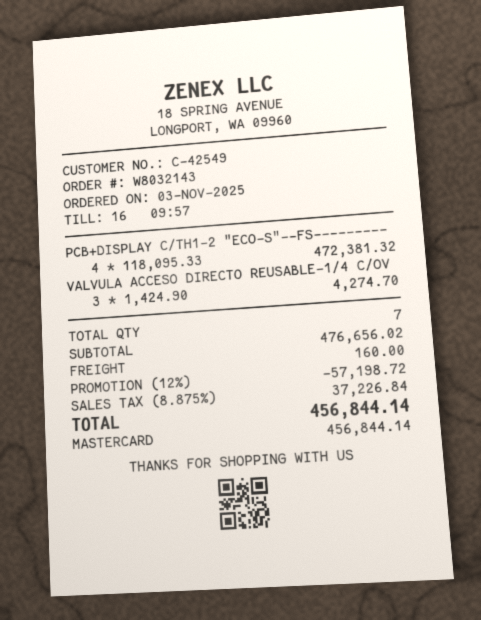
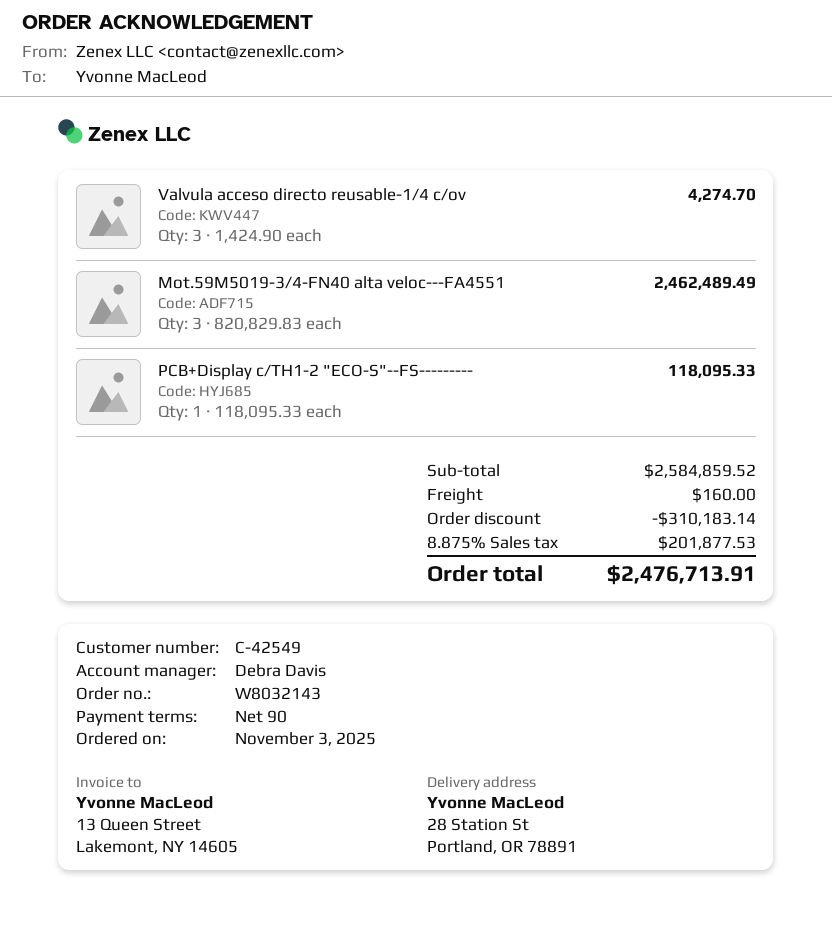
PCB+DISPLAY C/TH1-2 "ECO-S"--FS---------: 4 x 118095.33 = 472381.32 -> 1 x 118095.33 = 118095.33
Mot.59M5019-3/4-FN40 alta veloc---FA4551: none -> 3 x 820829.83 = 2462489.49
subtotal: 476656.02 -> 2584859.52
discount: 57198.72 -> 310183.14
tax: 8.875% = 37226.84 -> 8.875% = 201877.53
total: 456844.14 -> 2476713.91

